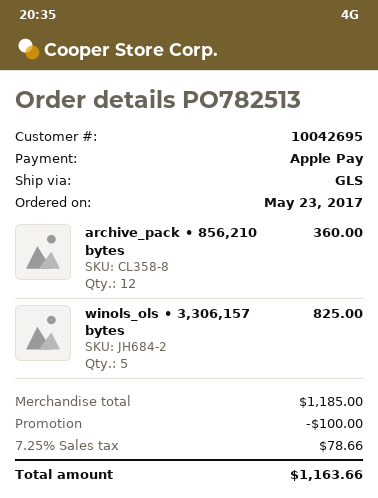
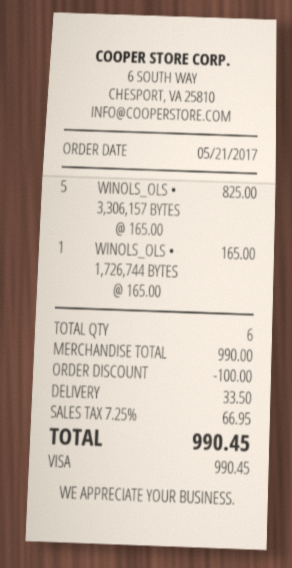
order date: 2017-05-23 -> 2017-05-21
payment method: Apple Pay -> Visa
archive_pack • 856,210 bytes: 12 for 360.00 -> none
WINOLS_OLS • 1,726,744 BYTES: none -> 1 for 165.00
subtotal: 1185.00 -> 990.00
shipping: none -> 33.50
tax: 7.25% = 78.66 -> 7.25% = 66.95
total: 1163.66 -> 990.45

